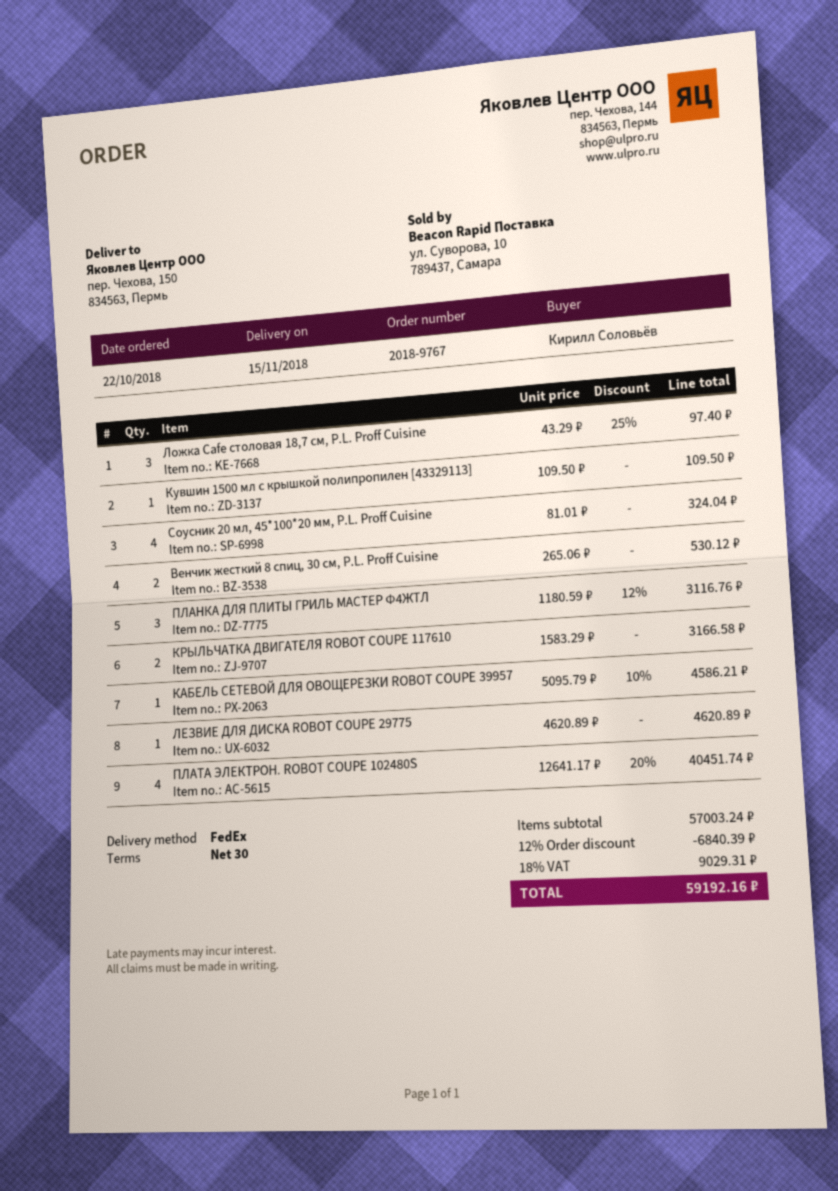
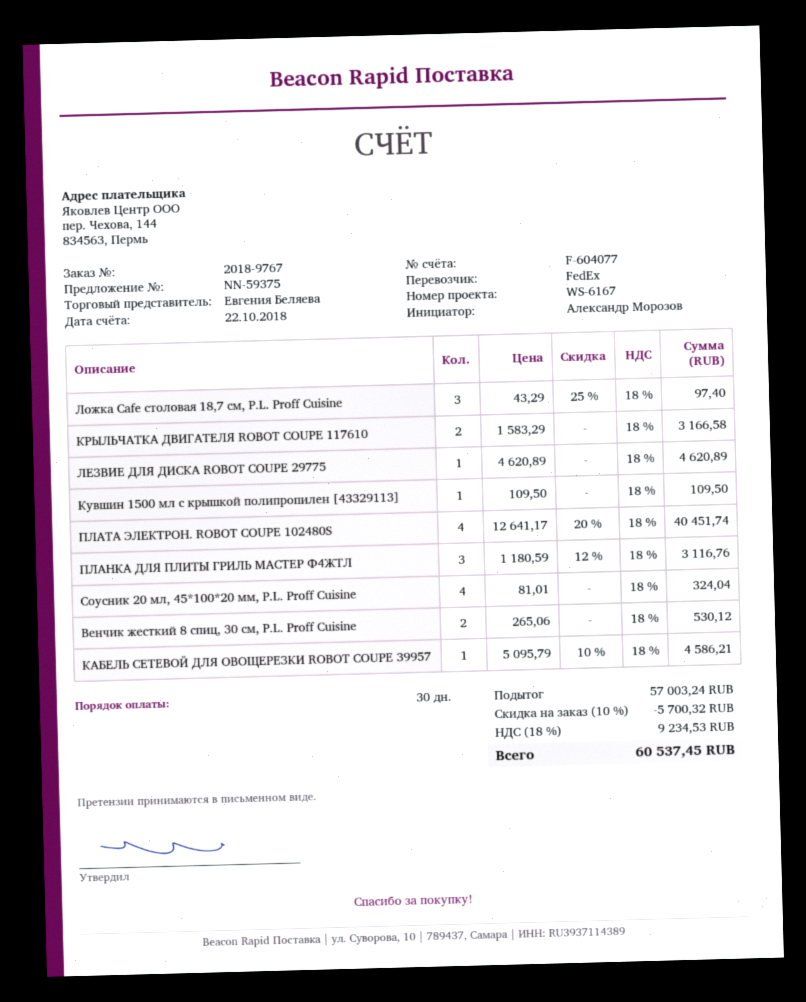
ordered by: Кирилл Соловьёв -> Александр Морозов
discount: 12% = 6840.39 -> 10% = 5700.32
tax: 18% = 9029.31 -> 18% = 9234.53
total: 59192.16 -> 60537.45

